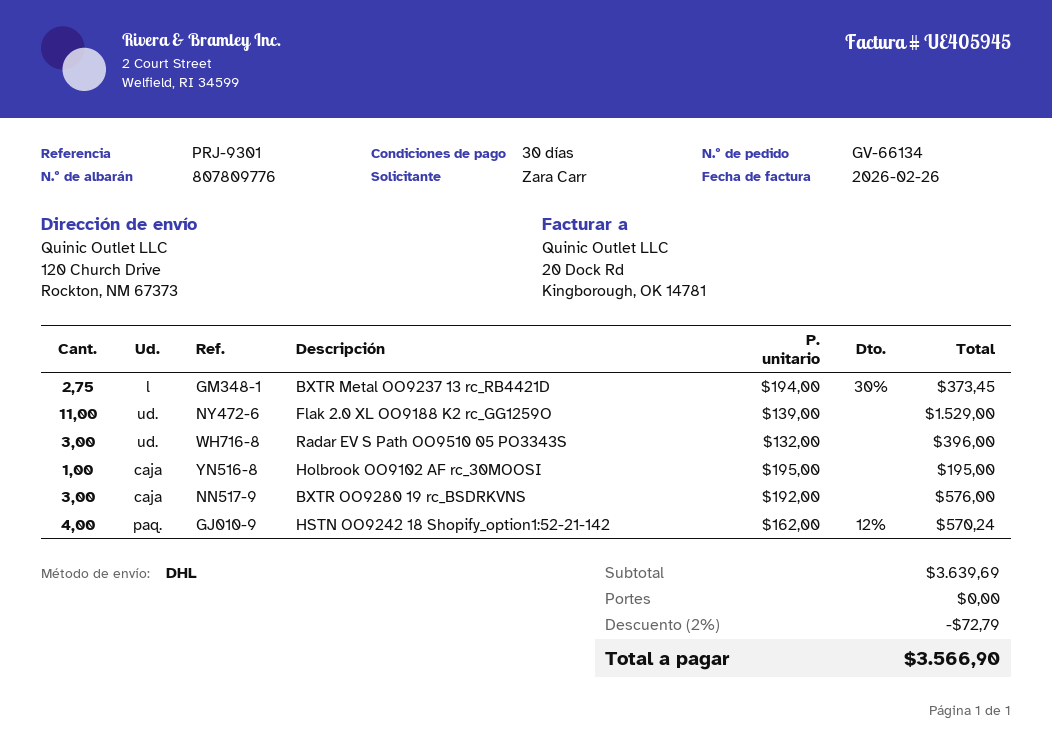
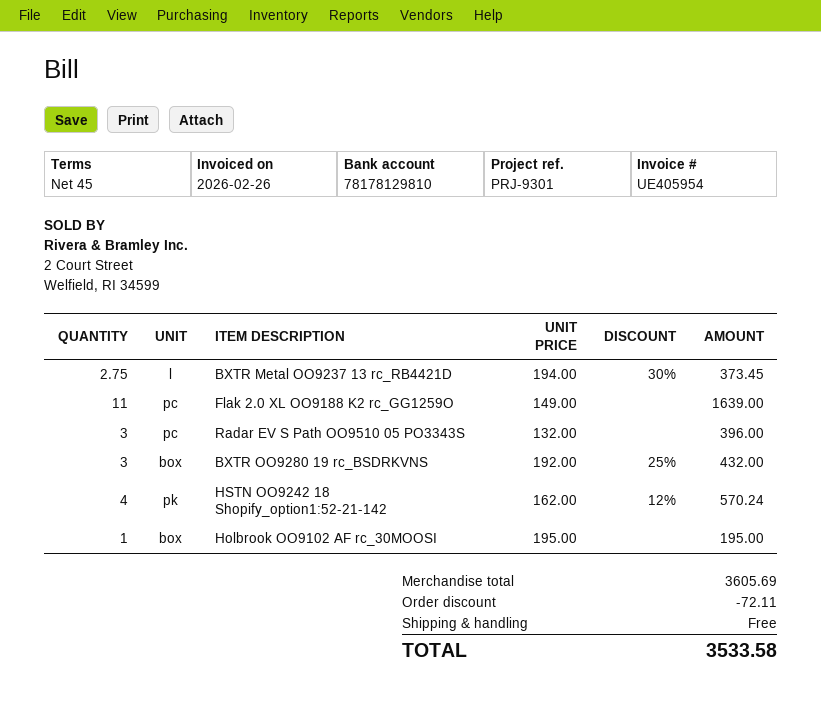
invoice number: UE405945 -> UE405954
payment terms: 30 days -> 45 days
Flak 2.0 XL OO9188 K2 rc_GG1259O: 11 x 139.00 = 1529.00 -> 11 x 149.00 = 1639.00
BXTR OO9280 19 rc_BSDRKVNS: 3 x 192.00 = 576.00 -> 3 x 192.00 - 25% = 432.00
subtotal: 3639.69 -> 3605.69
discount: 72.79 -> 72.11
total: 3566.90 -> 3533.58

